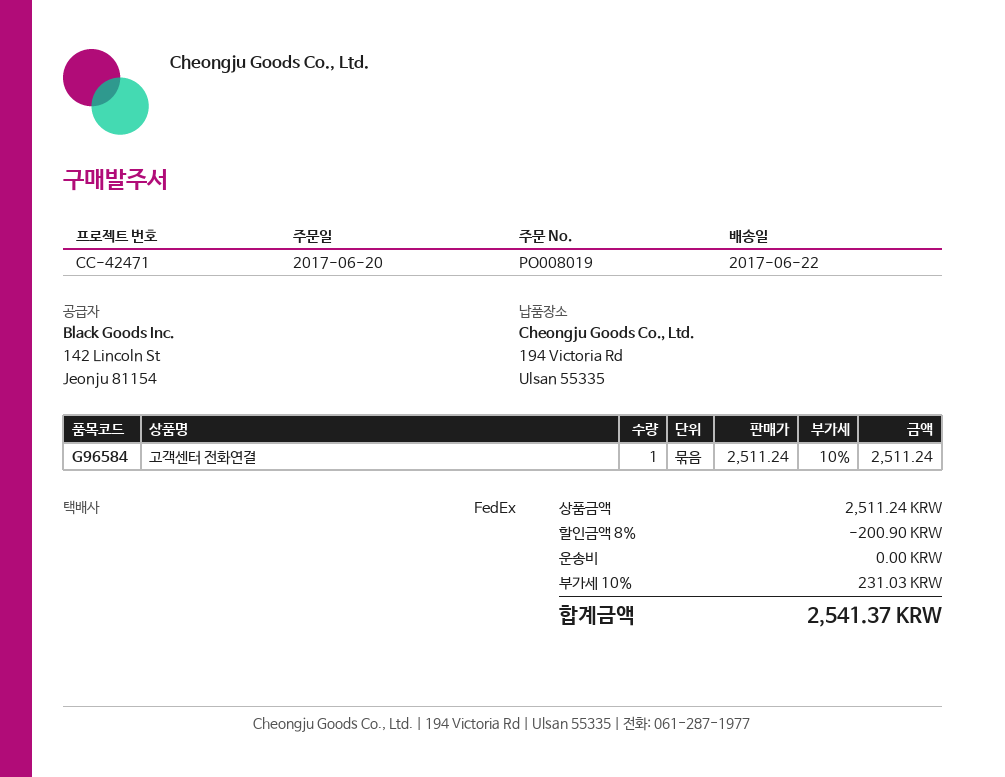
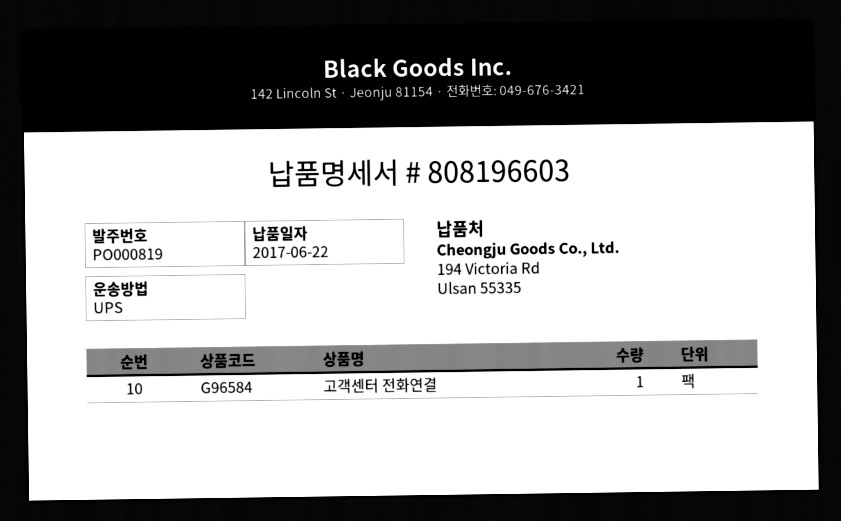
order number: PO008019 -> PO000819
shipping method: FedEx -> UPS

